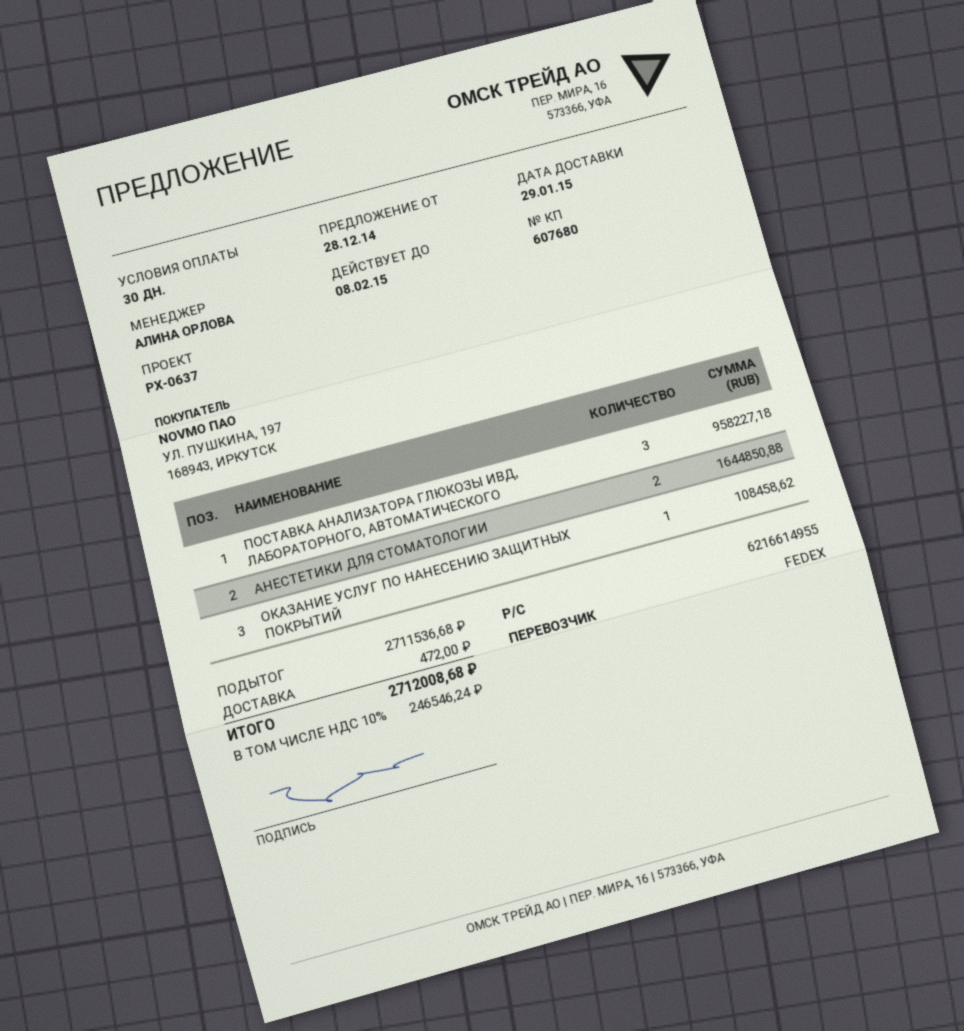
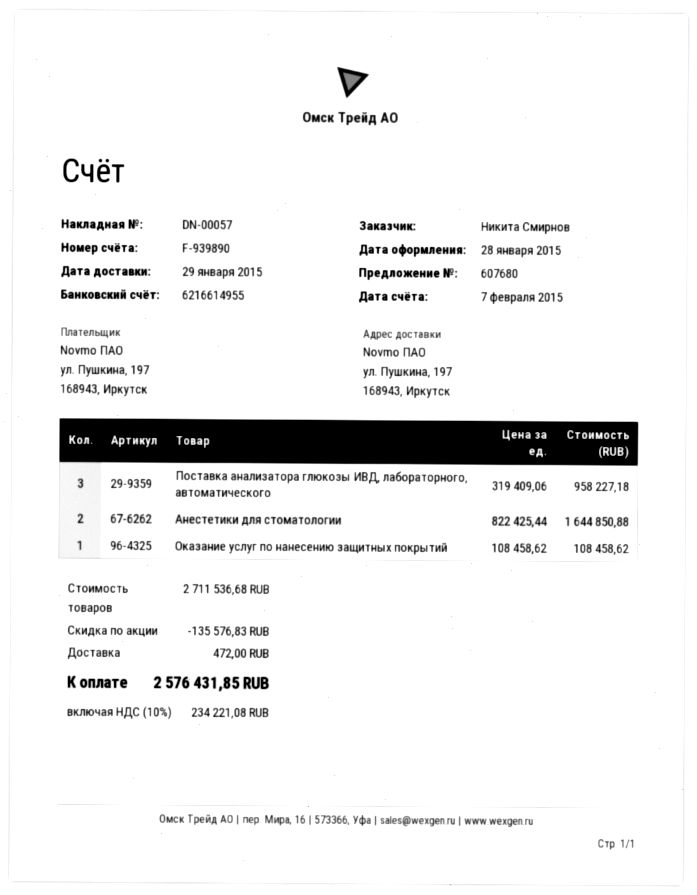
discount: none -> 135576.83
tax: 10% = 246546.24 -> 10% = 234221.08
total: 2712008.68 -> 2576431.85

